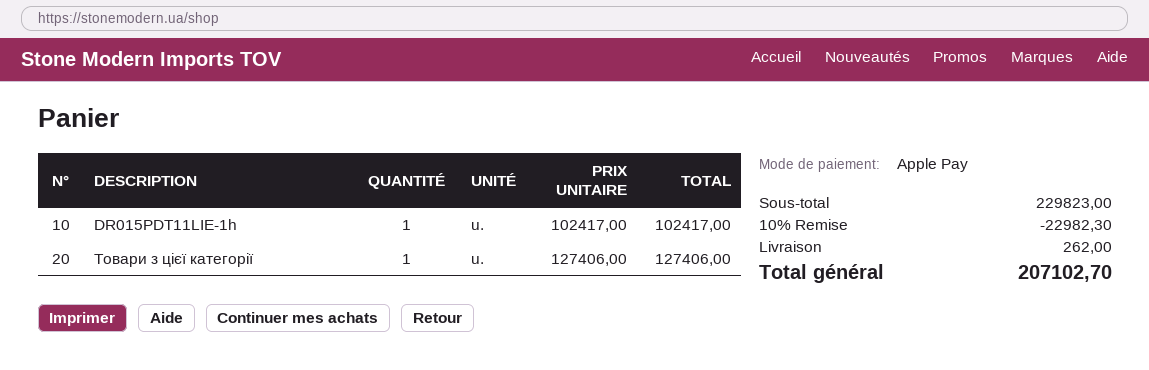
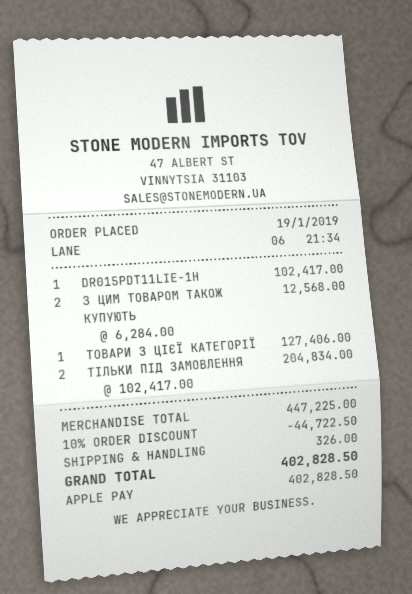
З ЦИМ ТОВАРОМ ТАКОЖ КУПУЮТЬ: none -> 2 x 6284.00 = 12568.00
ТІЛЬКИ ПІД ЗАМОВЛЕННЯ: none -> 2 x 102417.00 = 204834.00
subtotal: 229823.00 -> 447225.00
discount: 10% = 22982.30 -> 10% = 44722.50
shipping: 262.00 -> 326.00
total: 207102.70 -> 402828.50

